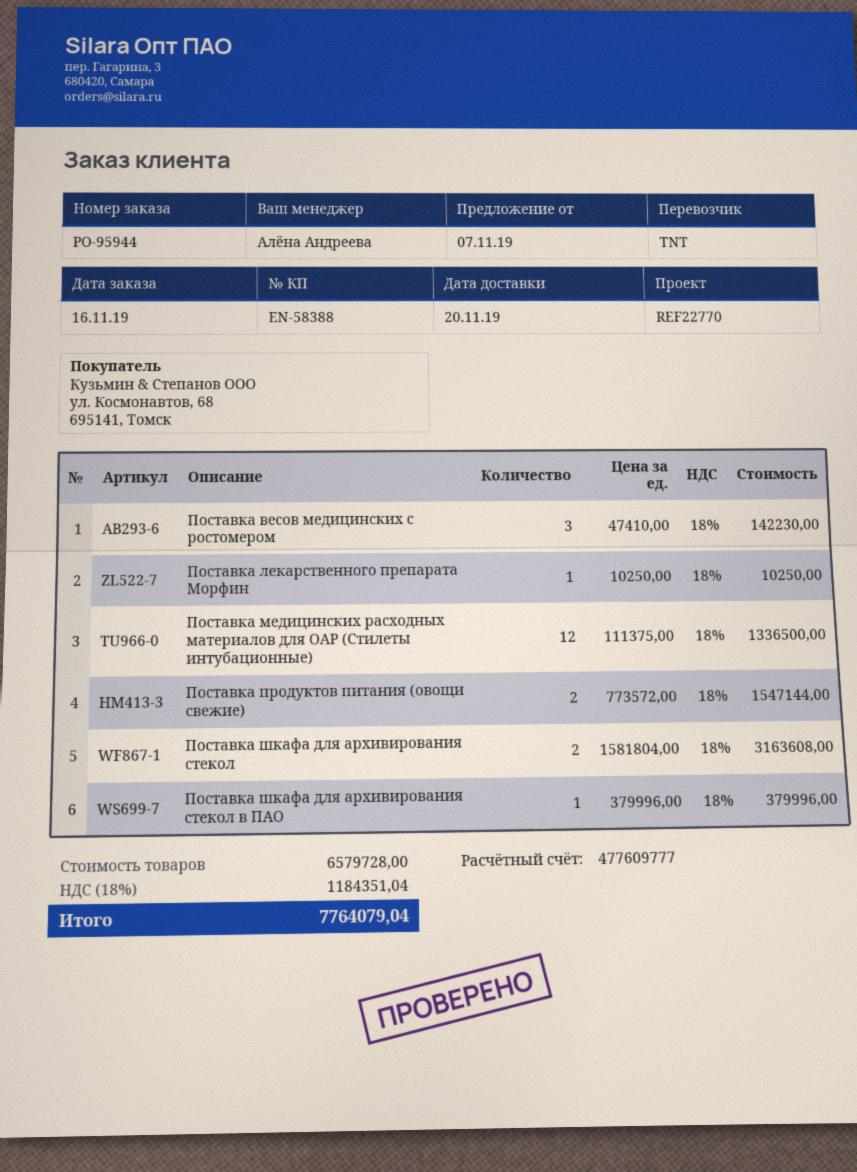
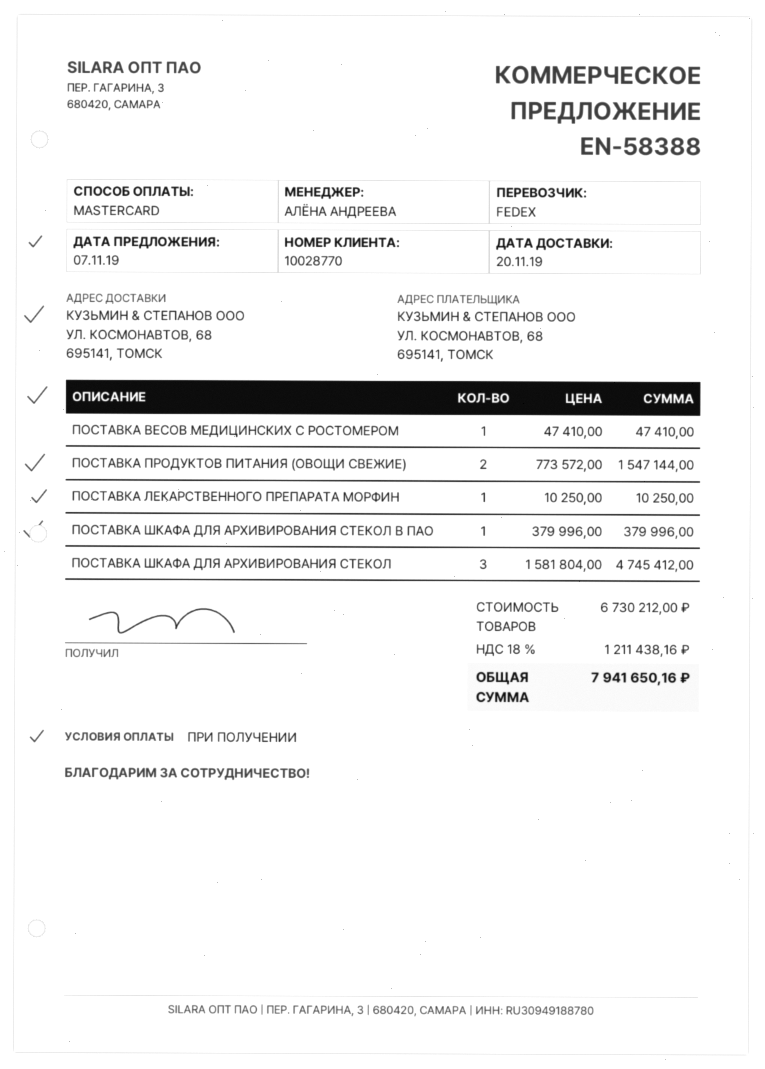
shipping method: TNT -> FedEx
Поставка весов медицинских с ростомером: 3 x 47410.00 = 142230.00 -> 1 x 47410.00 = 47410.00
Поставка медицинских расходных материалов для ОАР (Стилеты интубационные): 12 x 111375.00 = 1336500.00 -> none
Поставка шкафа для архивирования стекол: 2 x 1581804.00 = 3163608.00 -> 3 x 1581804.00 = 4745412.00
subtotal: 6579728.00 -> 6730212.00
tax: 18% = 1184351.04 -> 18% = 1211438.16
total: 7764079.04 -> 7941650.16

